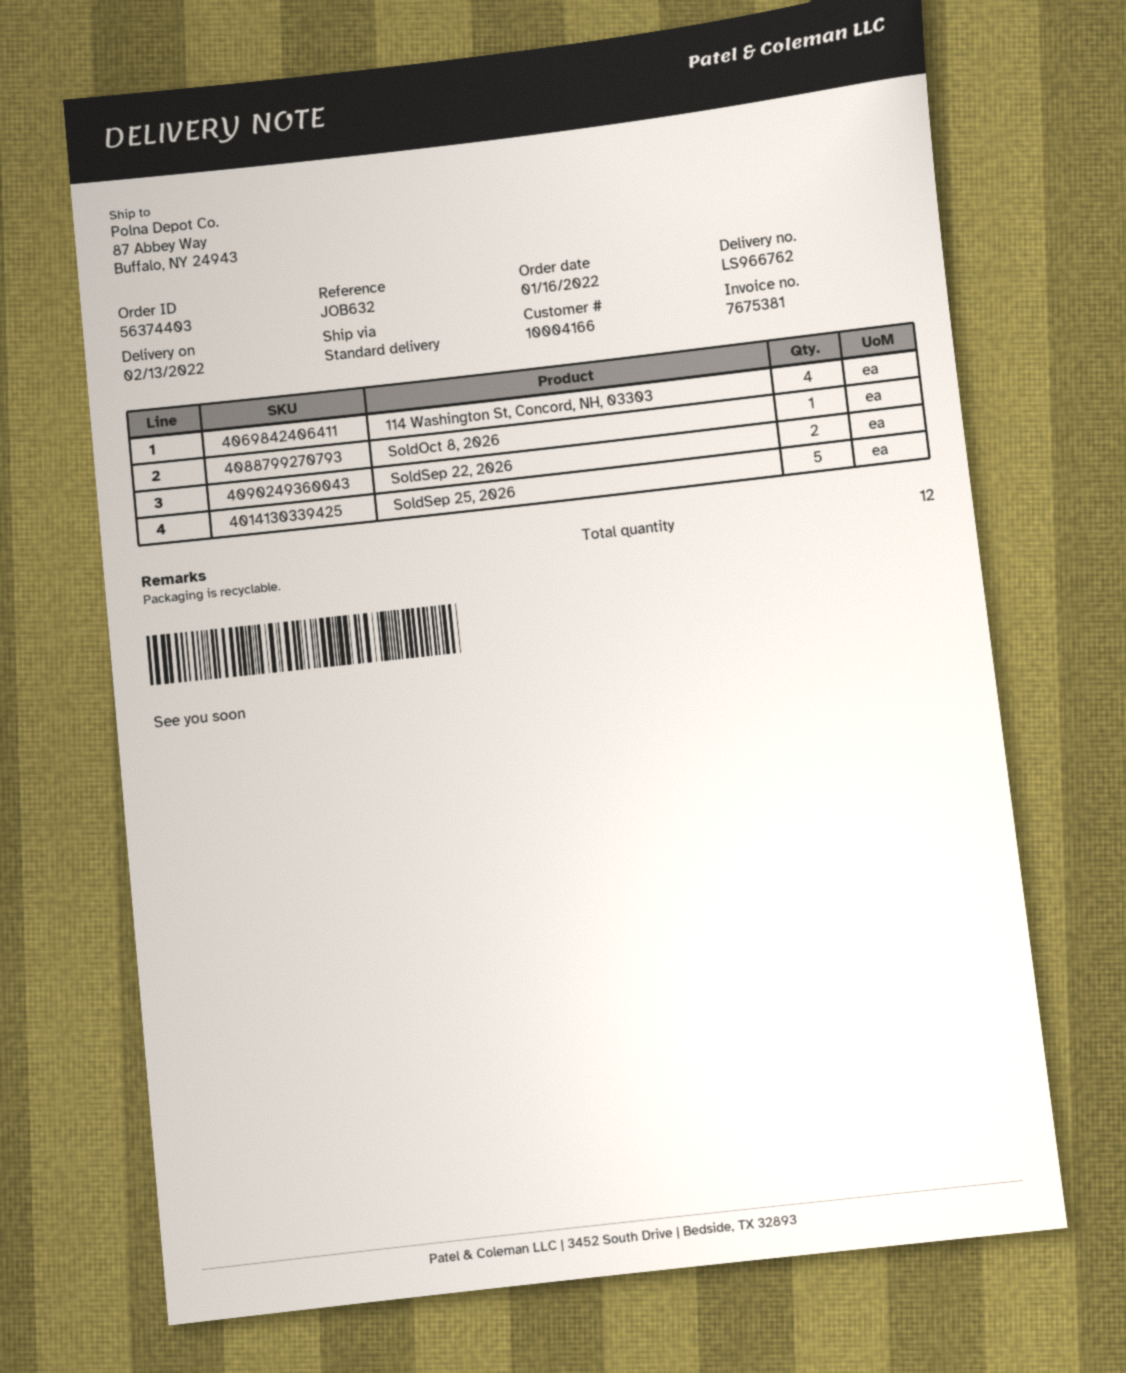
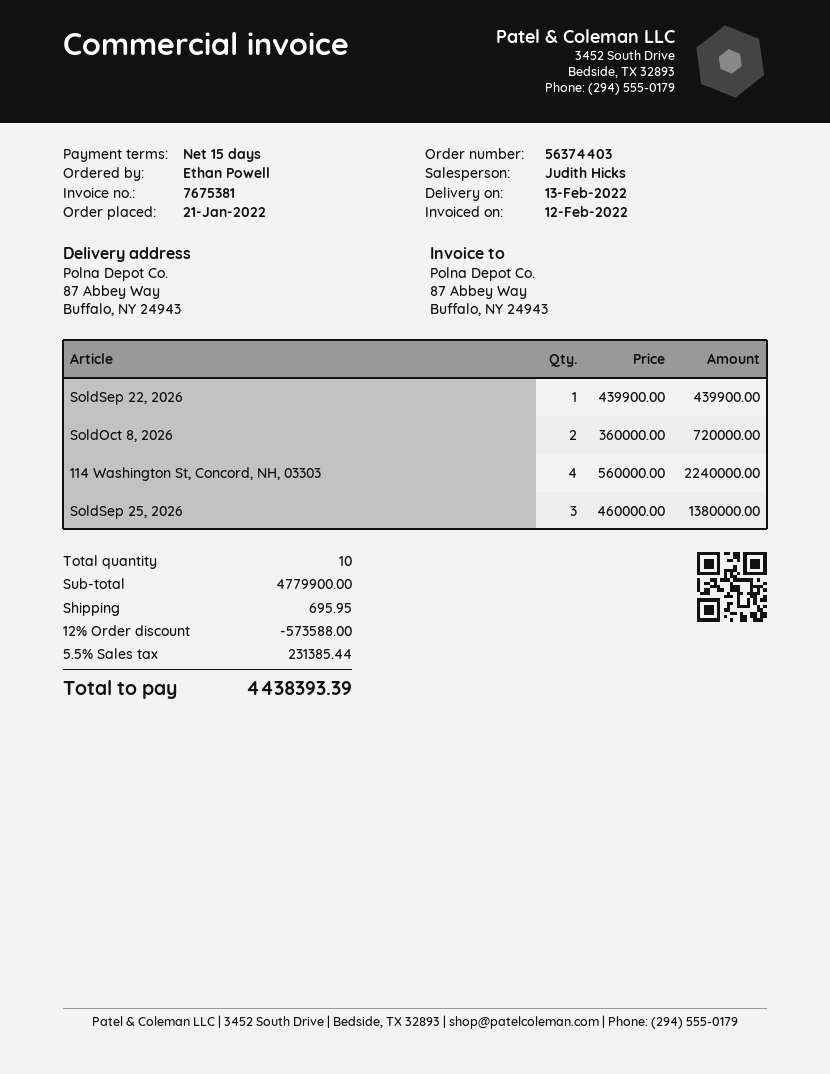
order date: 2022-01-16 -> 2022-01-21
SoldOct 8, 2026: 1 -> 2
SoldSep 22, 2026: 2 -> 1
SoldSep 25, 2026: 5 -> 3
total quantity: 12 -> 10

